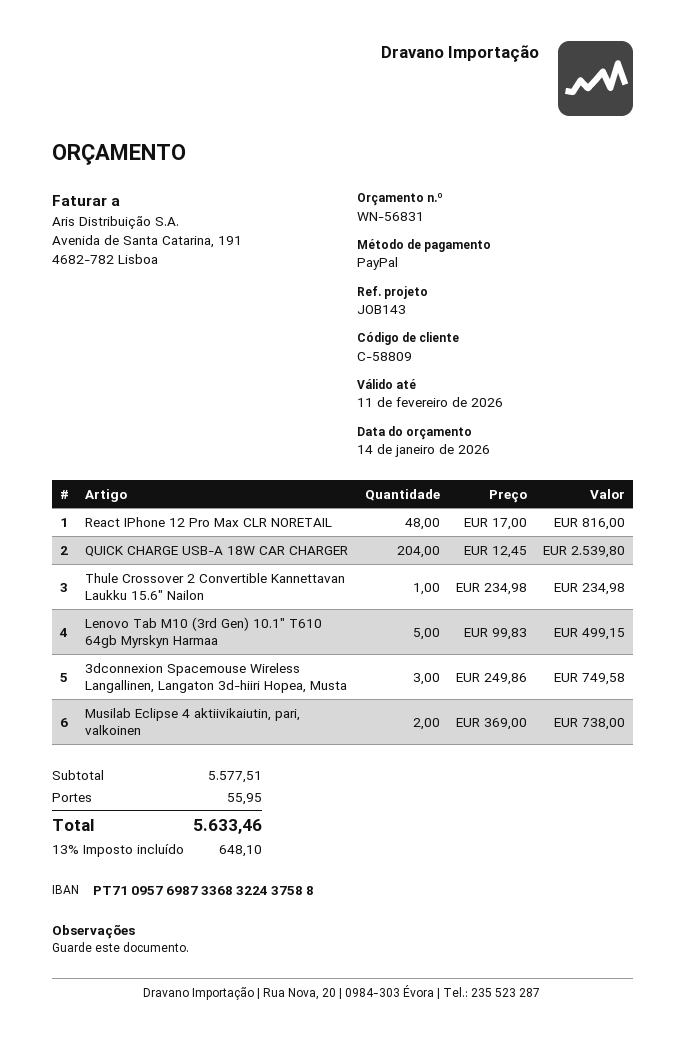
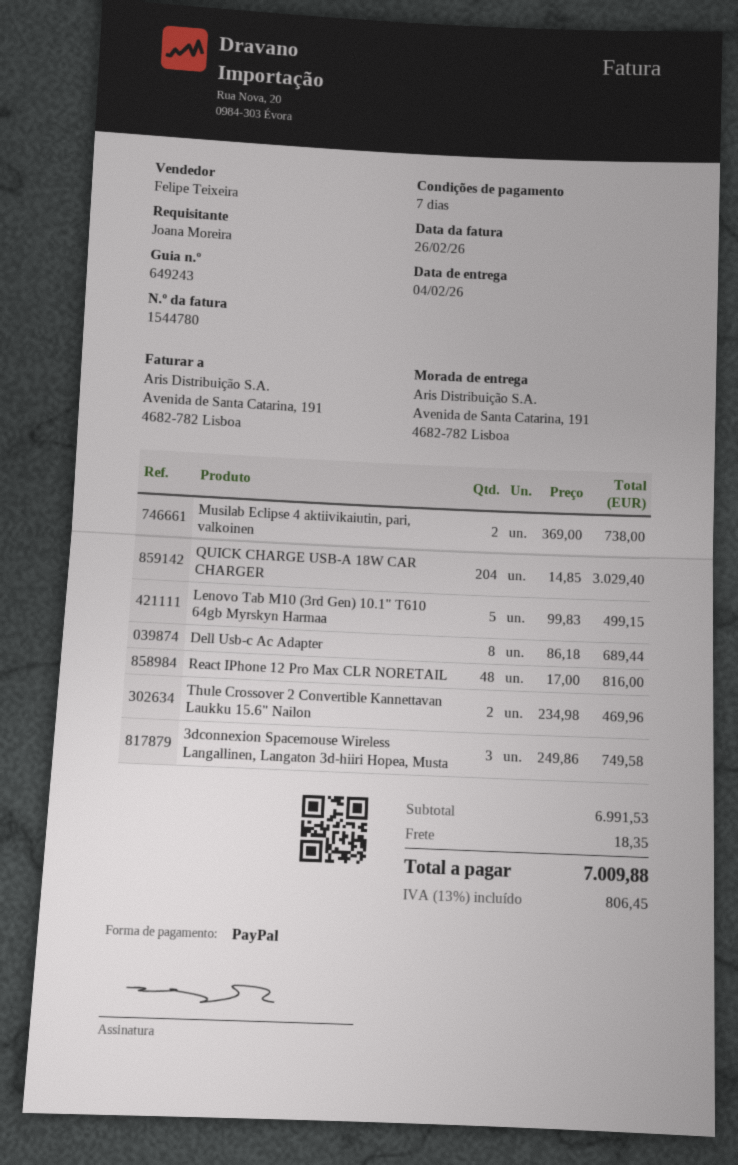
QUICK CHARGE USB-A 18W CAR CHARGER: 204 x 12.45 = 2539.80 -> 204 x 14.85 = 3029.40
Thule Crossover 2 Convertible Kannettavan Laukku 15.6" Nailon: 1 x 234.98 = 234.98 -> 2 x 234.98 = 469.96
Dell Usb-c Ac Adapter: none -> 8 x 86.18 = 689.44
subtotal: 5577.51 -> 6991.53
shipping: 55.95 -> 18.35
tax: 13% = 648.10 -> 13% = 806.45
total: 5633.46 -> 7009.88

